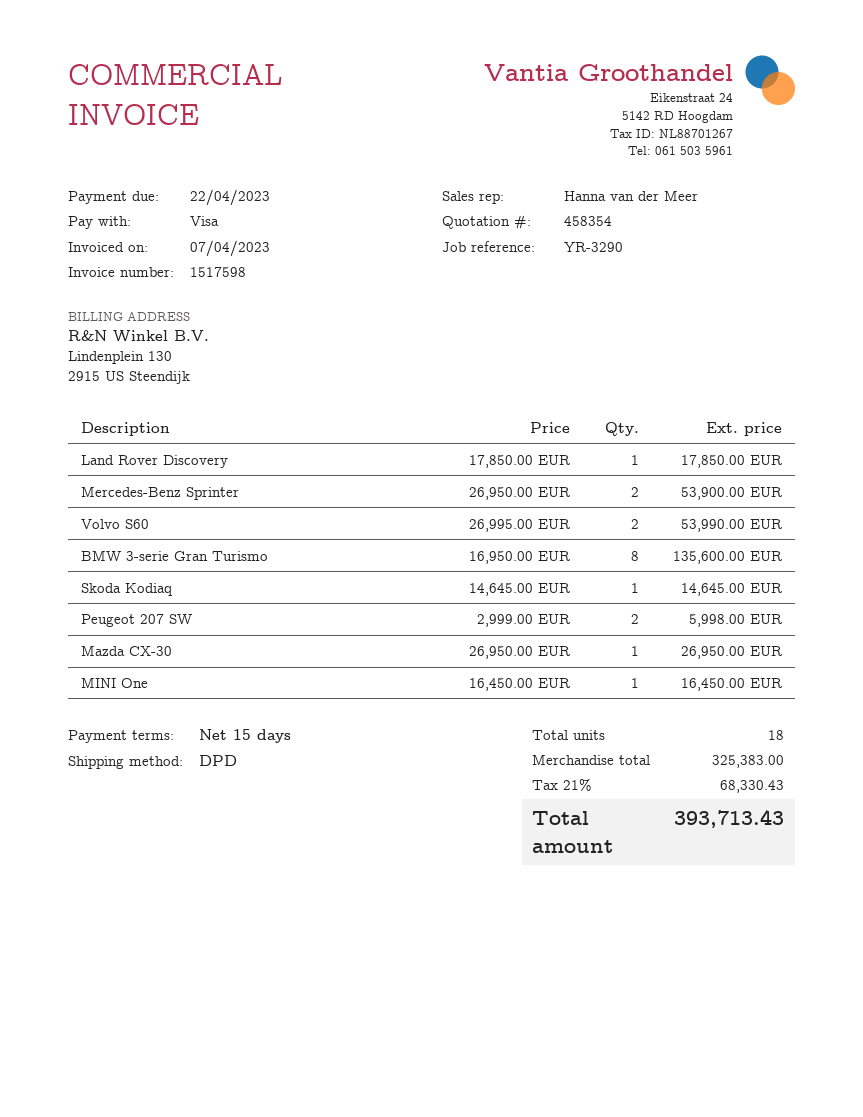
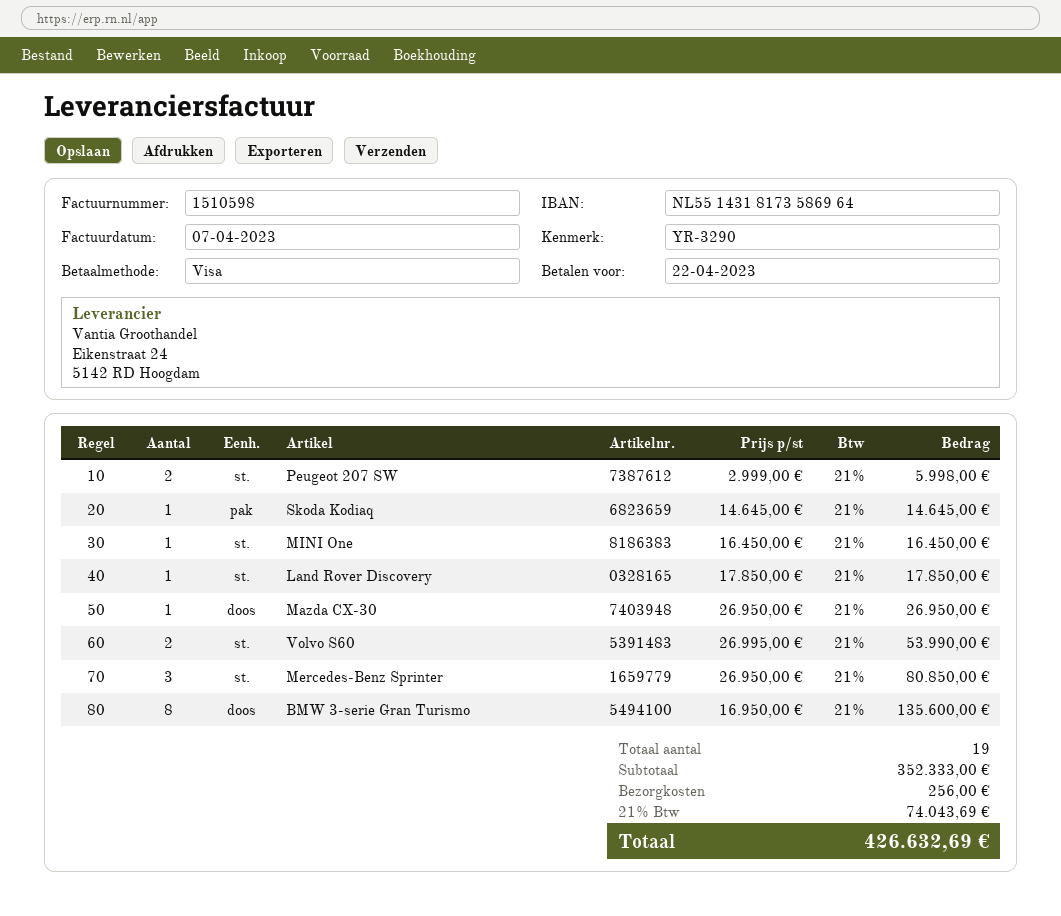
invoice number: 1517598 -> 1510598
Mercedes-Benz Sprinter: 2 x 26950.00 = 53900.00 -> 3 x 26950.00 = 80850.00
total quantity: 18 -> 19
subtotal: 325383.00 -> 352333.00
shipping: none -> 256.00
tax: 21% = 68330.43 -> 21% = 74043.69
total: 393713.43 -> 426632.69

